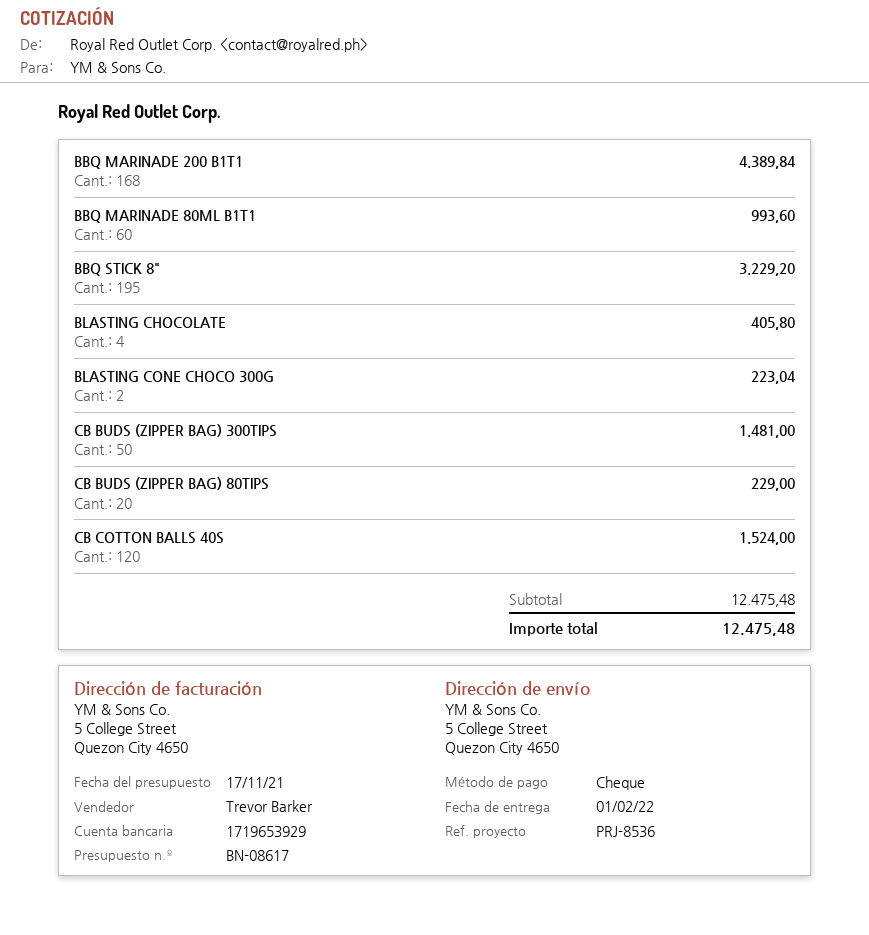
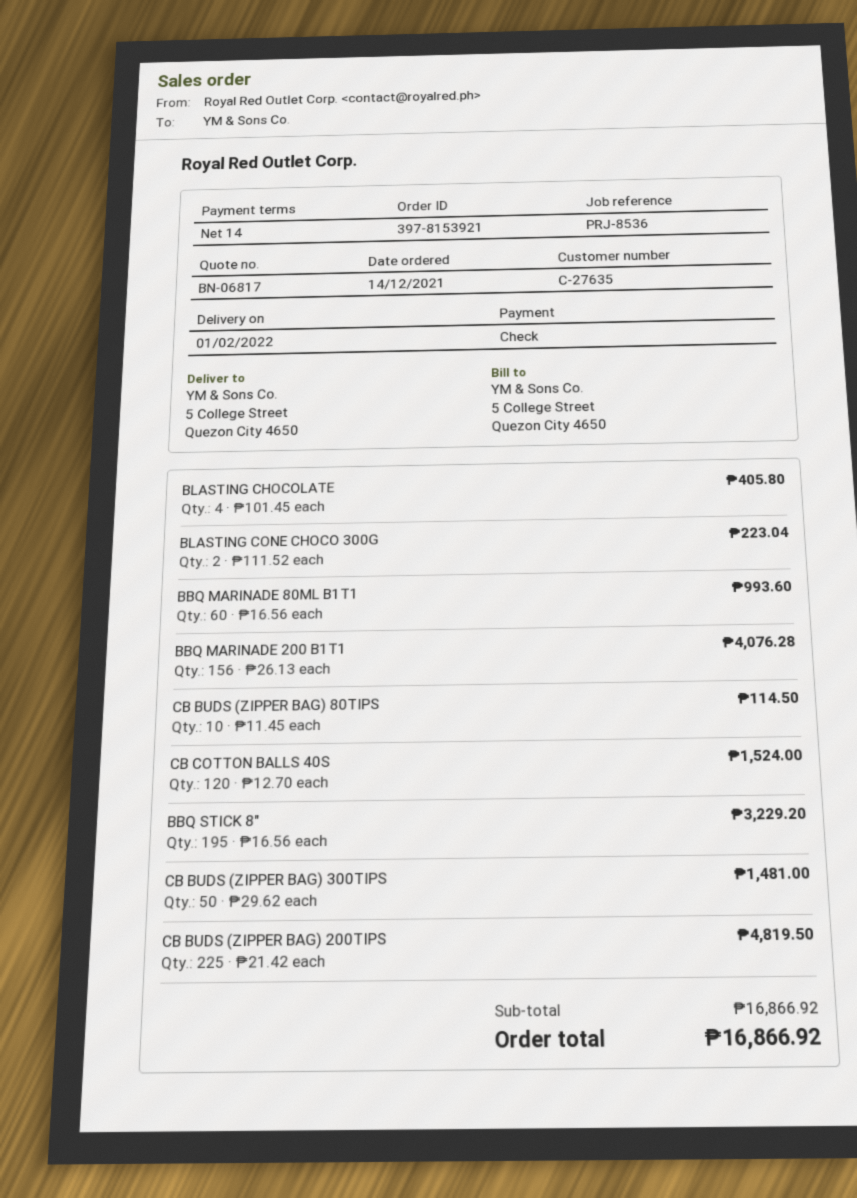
quote number: BN-08617 -> BN-06817
BBQ MARINADE 200 B1T1: 168 for 4389.84 -> 156 for 4076.28
CB BUDS (ZIPPER BAG) 80TIPS: 20 for 229.00 -> 10 for 114.50
CB BUDS (ZIPPER BAG) 200TIPS: none -> 225 for 4819.50
subtotal: 12475.48 -> 16866.92
total: 12475.48 -> 16866.92

